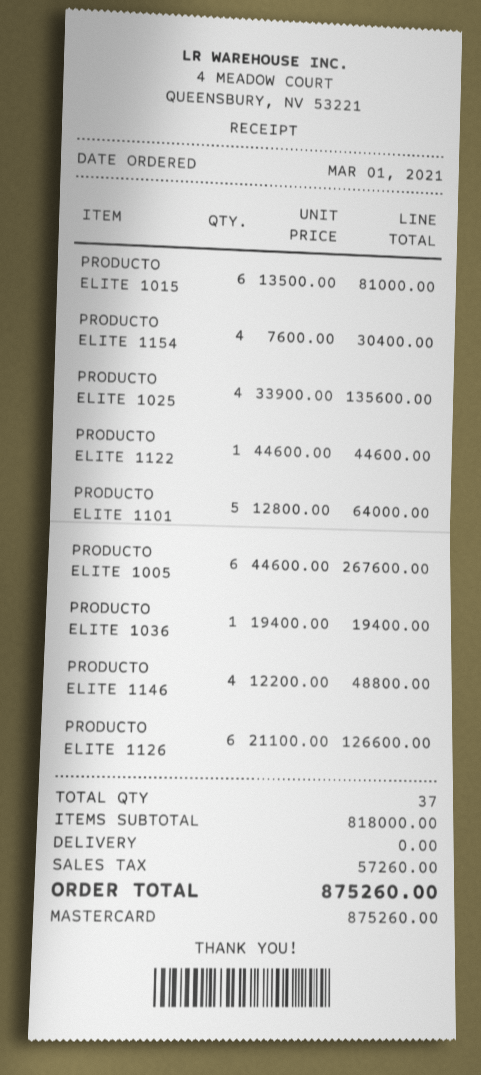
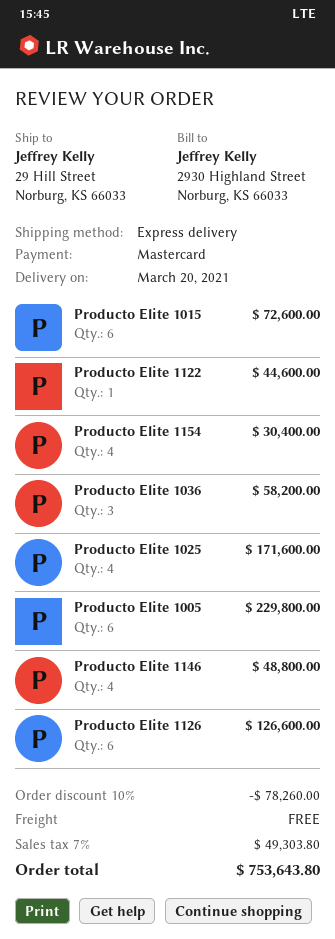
PRODUCTO ELITE 1015: 6 for 81000.00 -> 6 for 72600.00
PRODUCTO ELITE 1025: 4 for 135600.00 -> 4 for 171600.00
PRODUCTO ELITE 1101: 5 for 64000.00 -> none
PRODUCTO ELITE 1005: 6 for 267600.00 -> 6 for 229800.00
PRODUCTO ELITE 1036: 1 for 19400.00 -> 3 for 58200.00
discount: none -> 10% = 78260.00
tax: 57260.00 -> 49303.80
total: 875260.00 -> 753643.80

